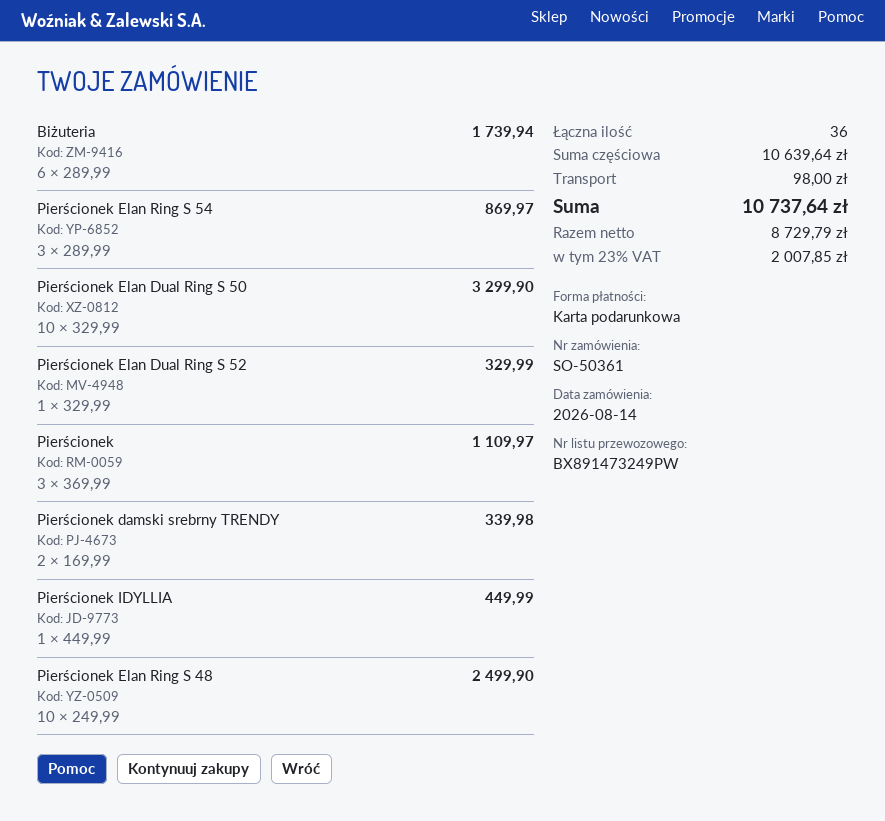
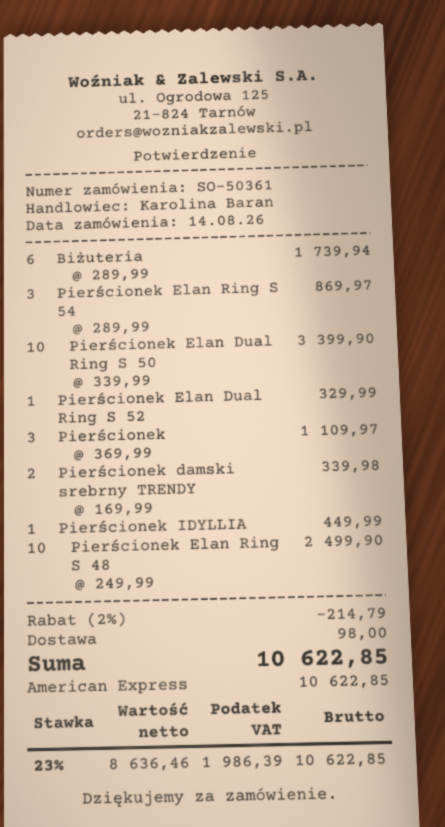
payment method: gift card -> American Express
Pierścionek Elan Dual Ring S 50: 10 x 329.99 = 3299.90 -> 10 x 339.99 = 3399.90
discount: none -> 2% = 214.79
net: 8729.79 -> 8636.46
tax: 23% = 2007.85 -> 23% = 1986.39
total: 10737.64 -> 10622.85

